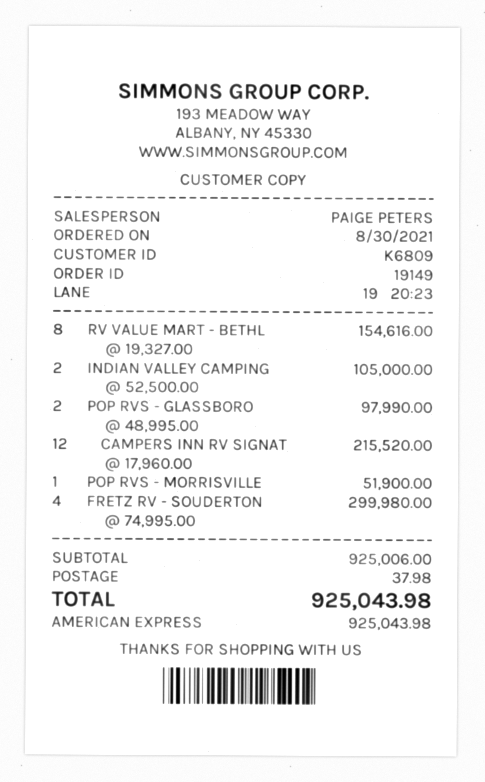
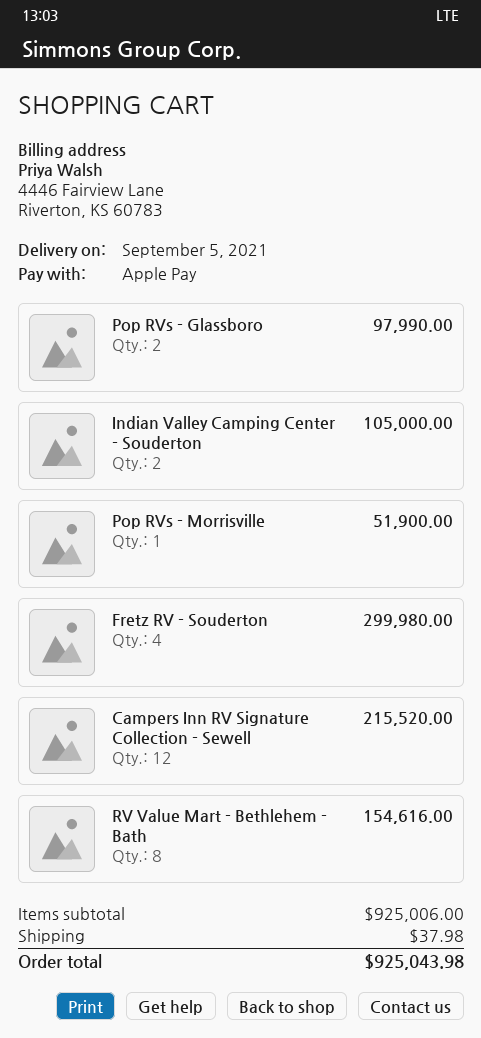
payment method: American Express -> Apple Pay

